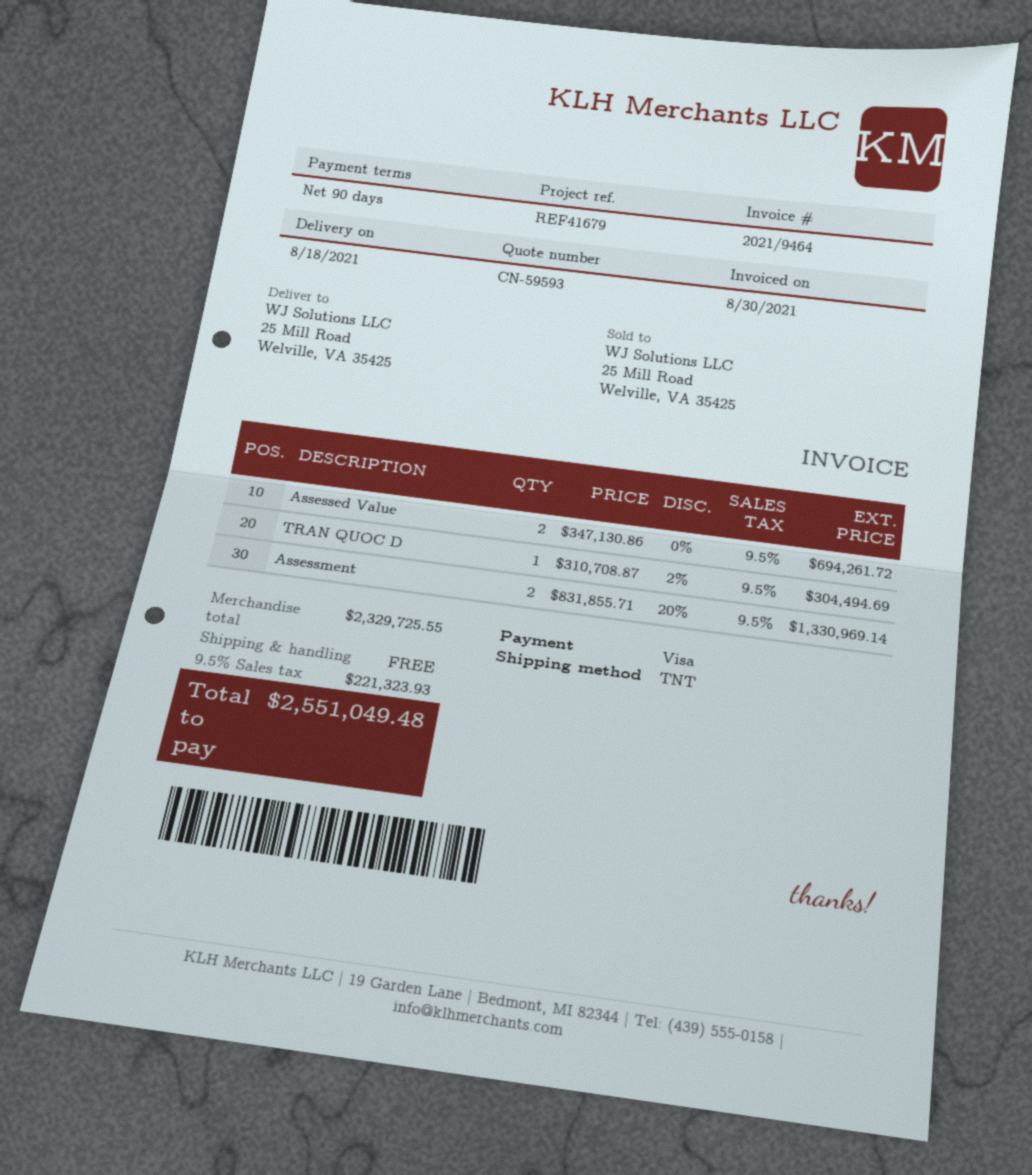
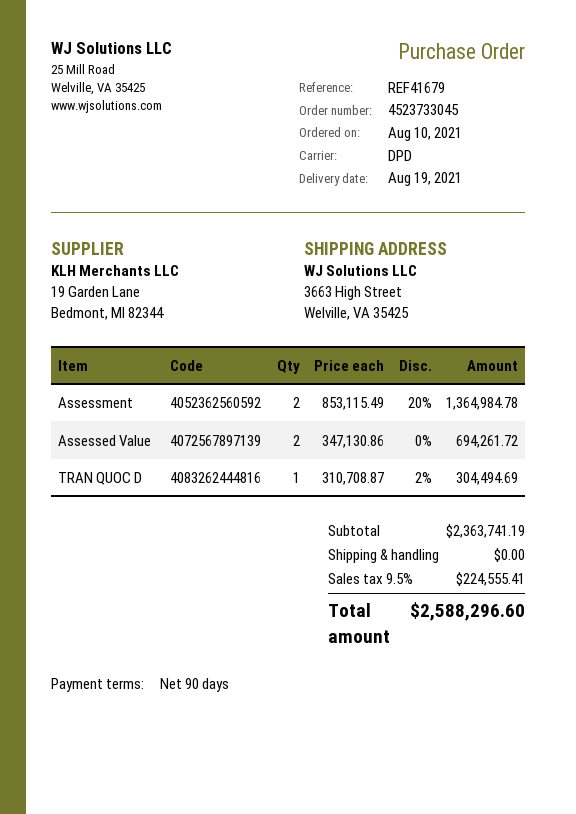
delivery date: 2021-08-18 -> 2021-08-19
shipping method: TNT -> DPD
ship to: 25 Mill Road, Welville, VA 35425 -> 3663 High Street, Welville, VA 35425
Assessment: 2 x 831855.71 - 20% = 1330969.14 -> 2 x 853115.49 - 20% = 1364984.78
subtotal: 2329725.55 -> 2363741.19
tax: 9.5% = 221323.93 -> 9.5% = 224555.41
total: 2551049.48 -> 2588296.60

